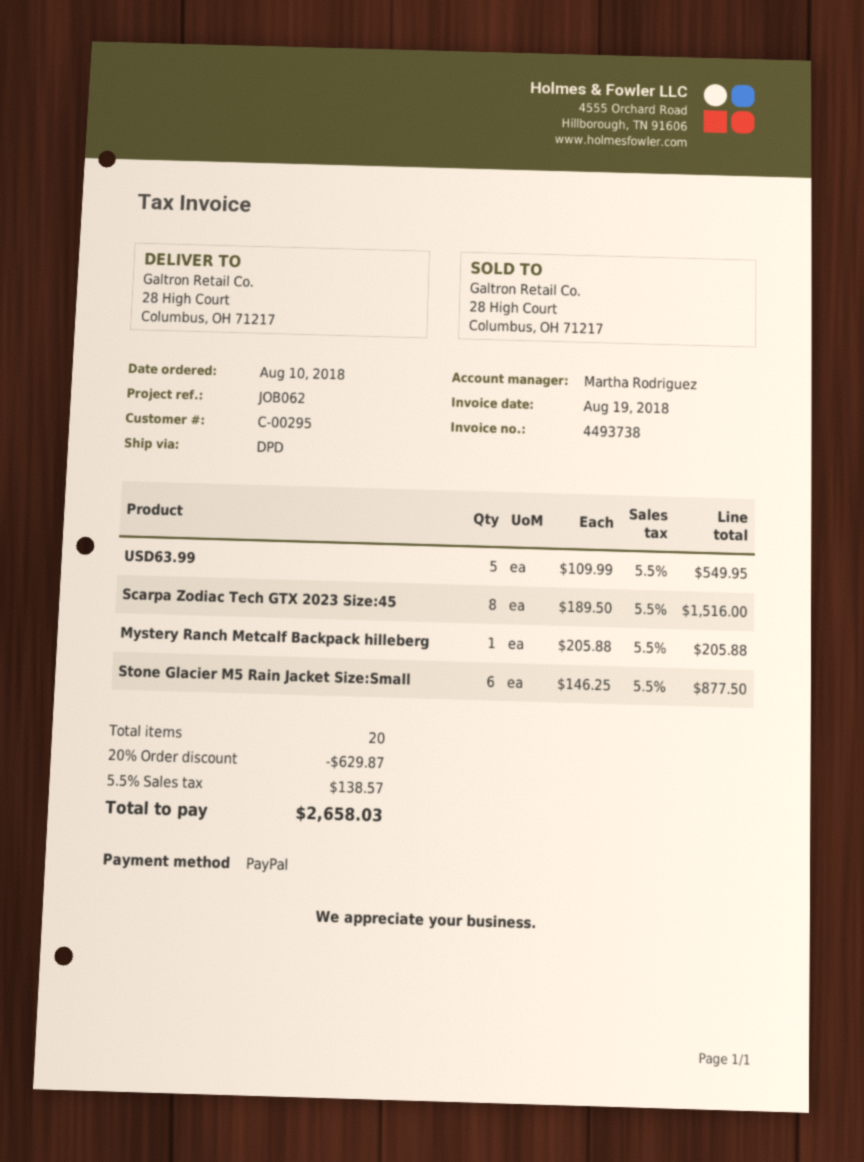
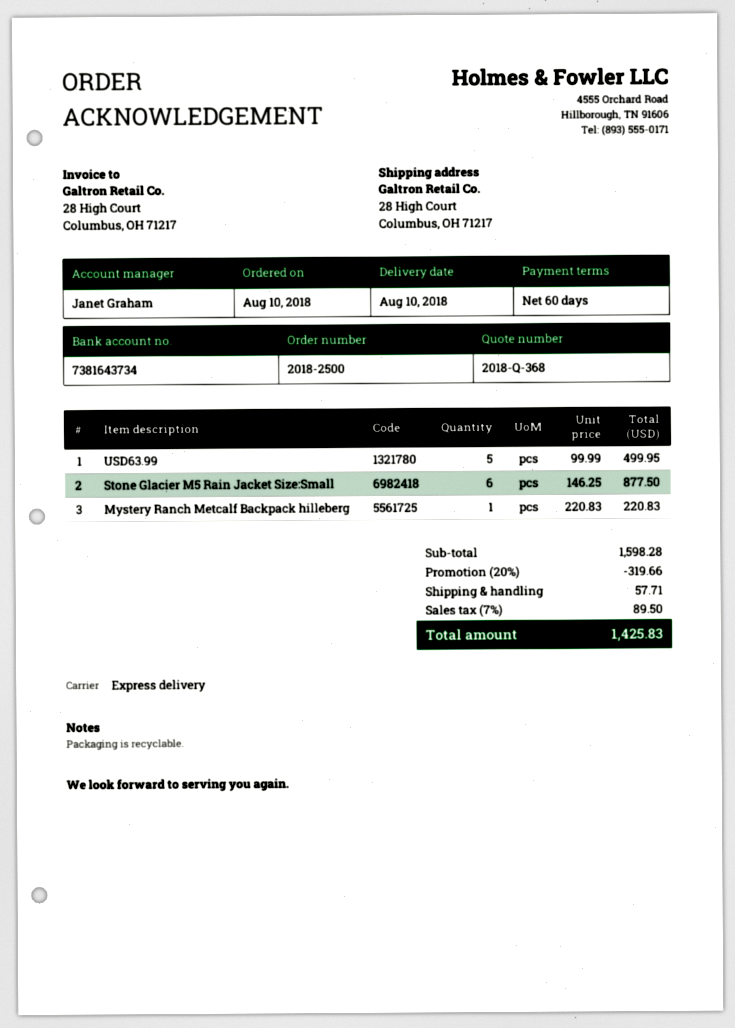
sales rep: Martha Rodriguez -> Janet Graham
shipping method: DPD -> express
USD63.99: 5 x 109.99 = 549.95 -> 5 x 99.99 = 499.95
Scarpa Zodiac Tech GTX 2023 Size:45: 8 x 189.50 = 1516.00 -> none
Mystery Ranch Metcalf Backpack hilleberg: 1 x 205.88 = 205.88 -> 1 x 220.83 = 220.83
discount: 20% = 629.87 -> 20% = 319.66
shipping: none -> 57.71
tax: 5.5% = 138.57 -> 7% = 89.50
total: 2658.03 -> 1425.83

